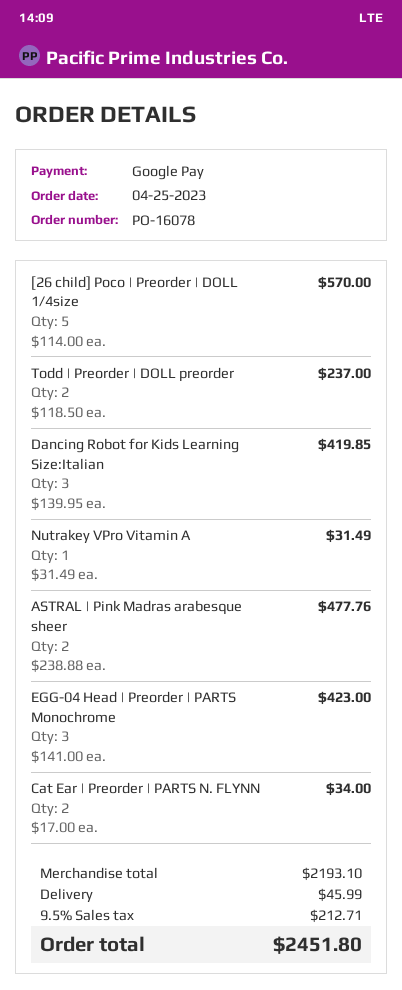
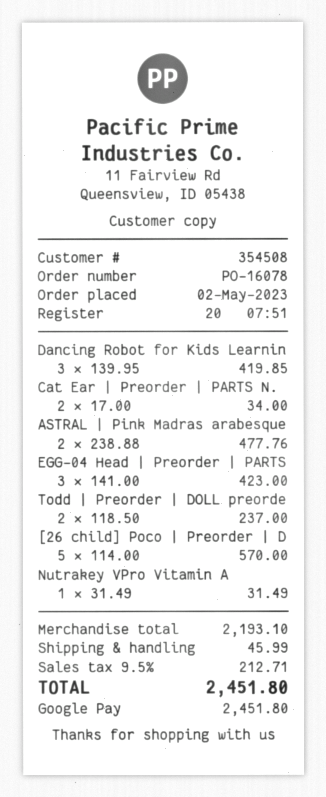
order date: 2023-04-25 -> 2023-05-02

